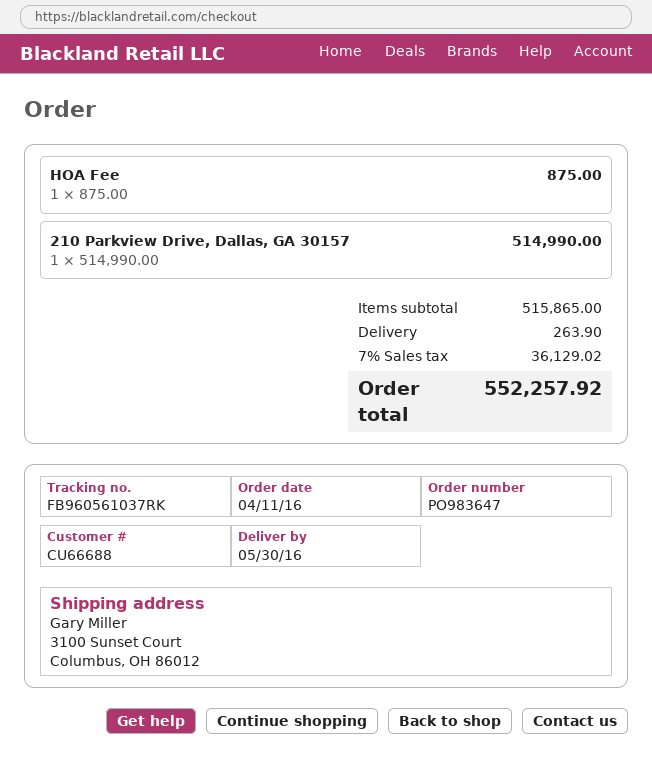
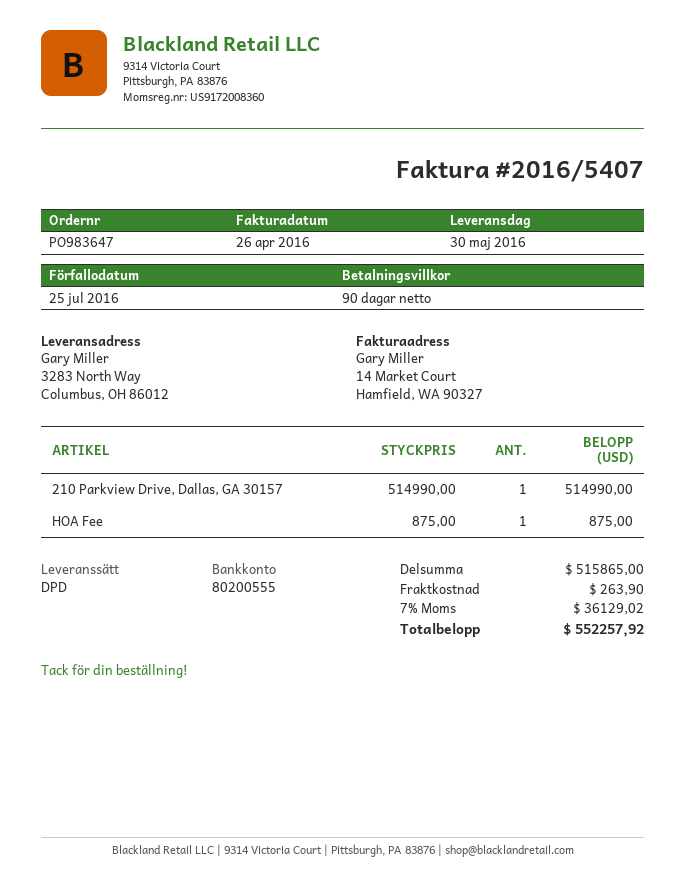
ship to: 3100 Sunset Court, Columbus, OH 86012 -> 3283 North Way, Columbus, OH 86012

